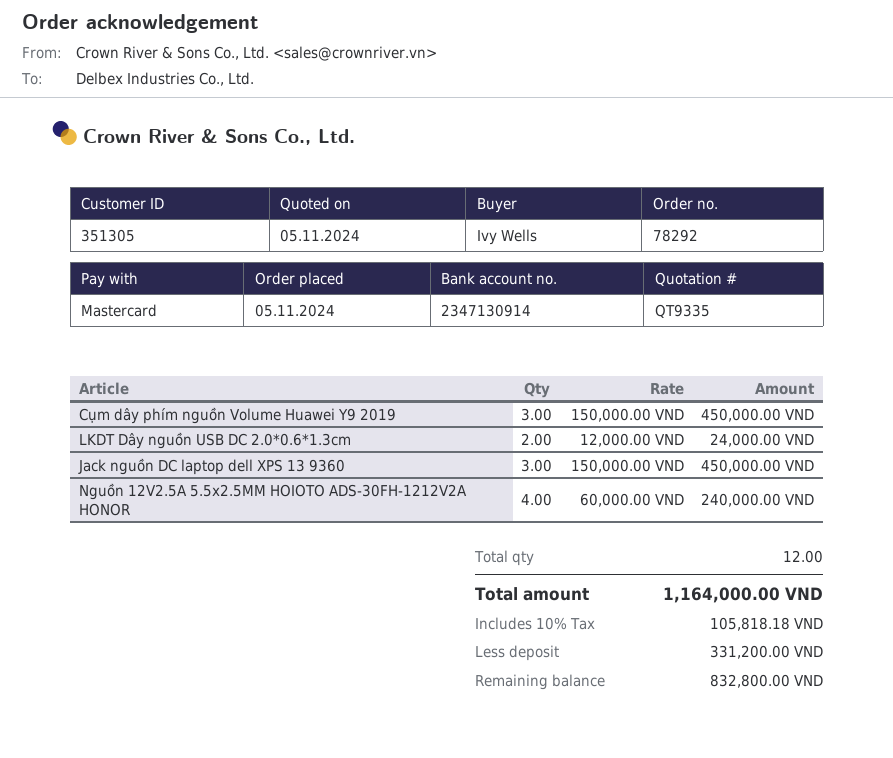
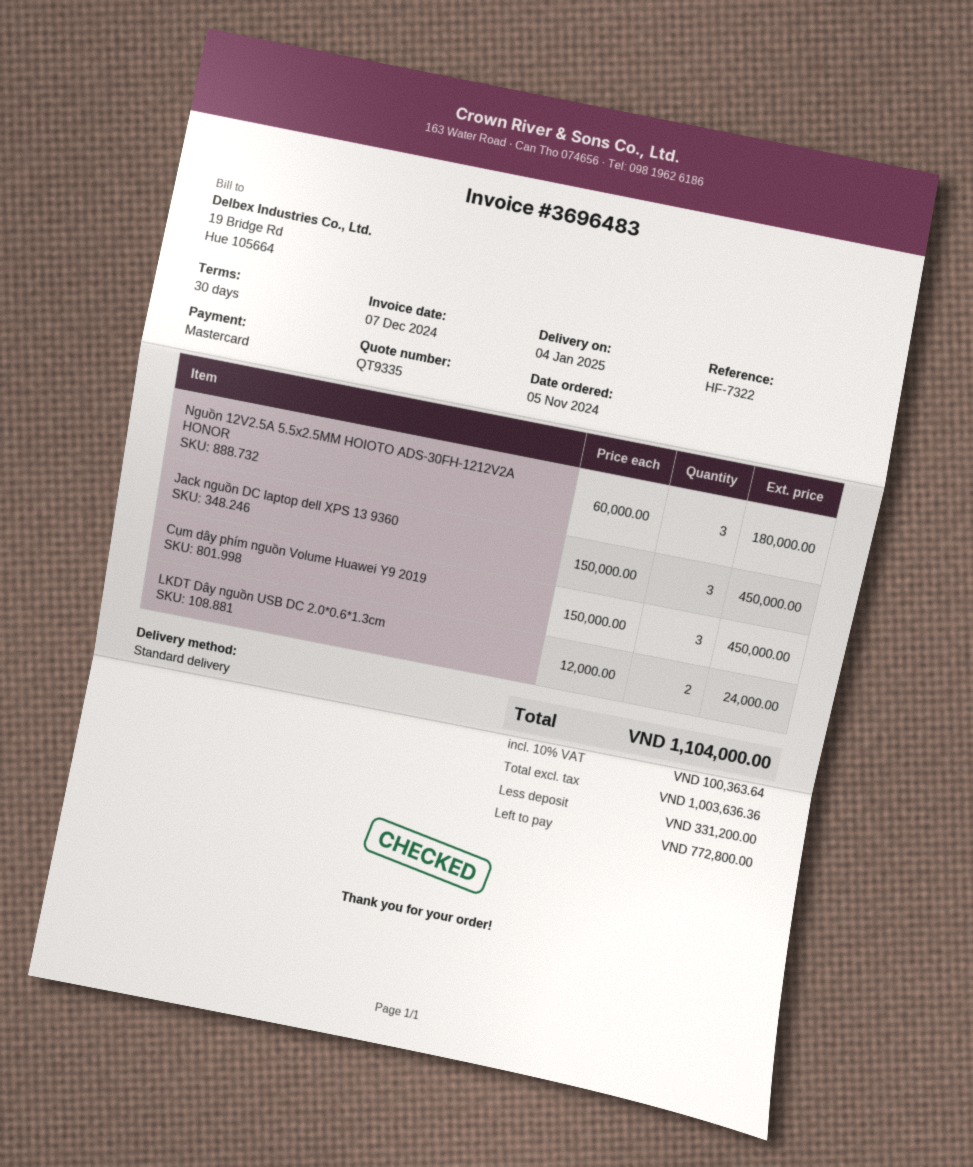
Nguồn 12V2.5A 5.5x2.5MM HOIOTO ADS-30FH-1212V2A HONOR: 4 x 60000.00 = 240000.00 -> 3 x 60000.00 = 180000.00
tax: 10% = 105818.18 -> 10% = 100363.64
total: 1164000.00 -> 1104000.00
balance: 832800.00 -> 772800.00

